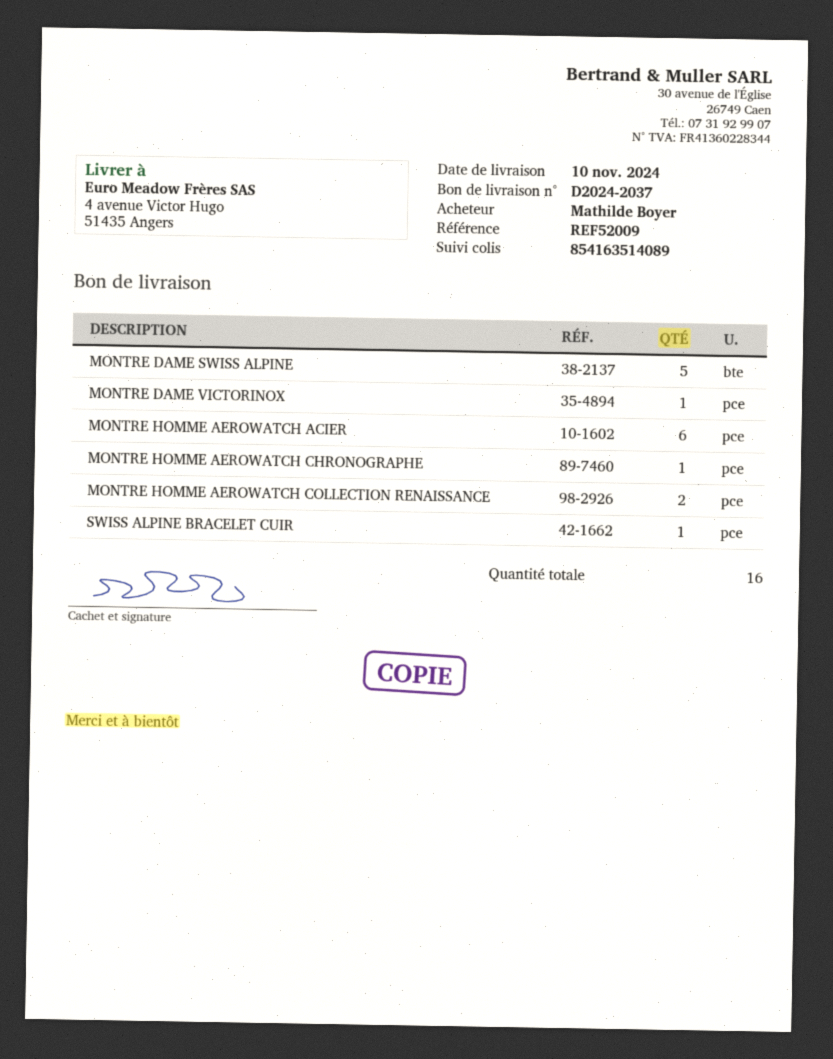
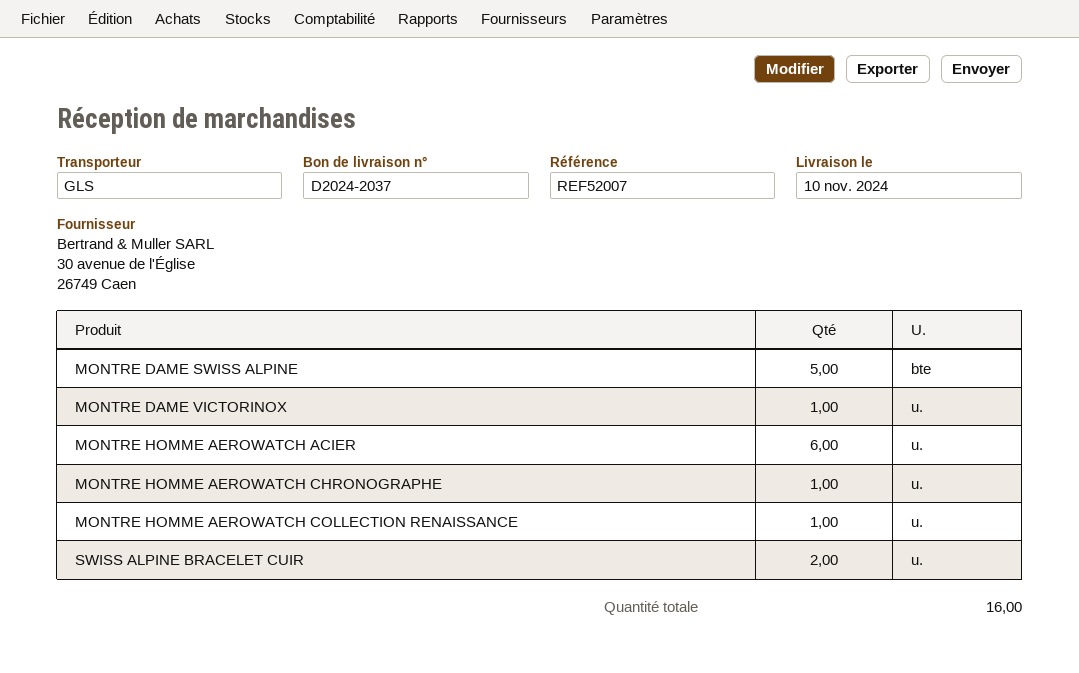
reference: REF52009 -> REF52007
MONTRE HOMME AEROWATCH COLLECTION RENAISSANCE: 2 -> 1
SWISS ALPINE BRACELET CUIR: 1 -> 2

